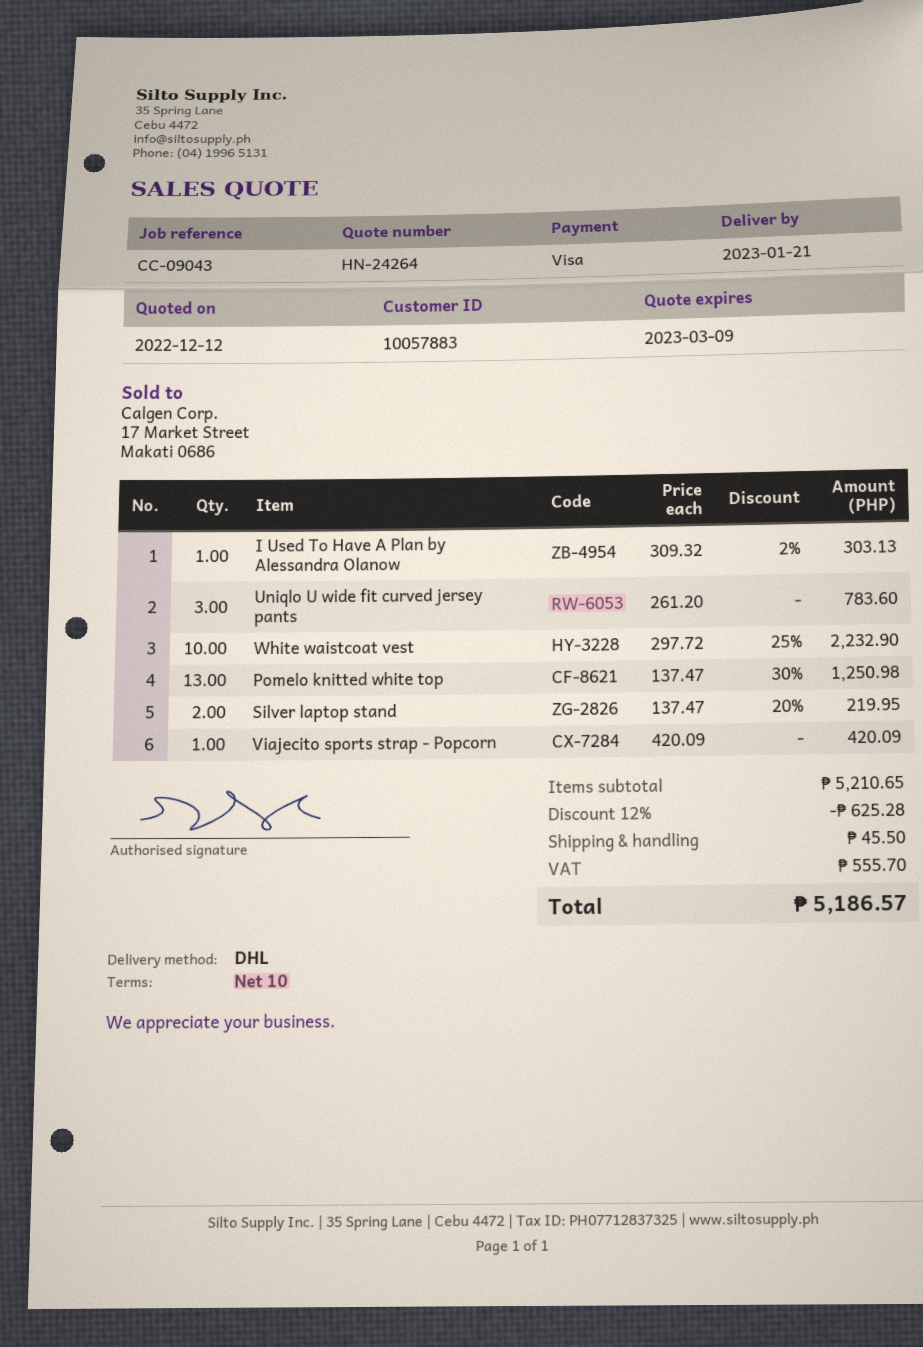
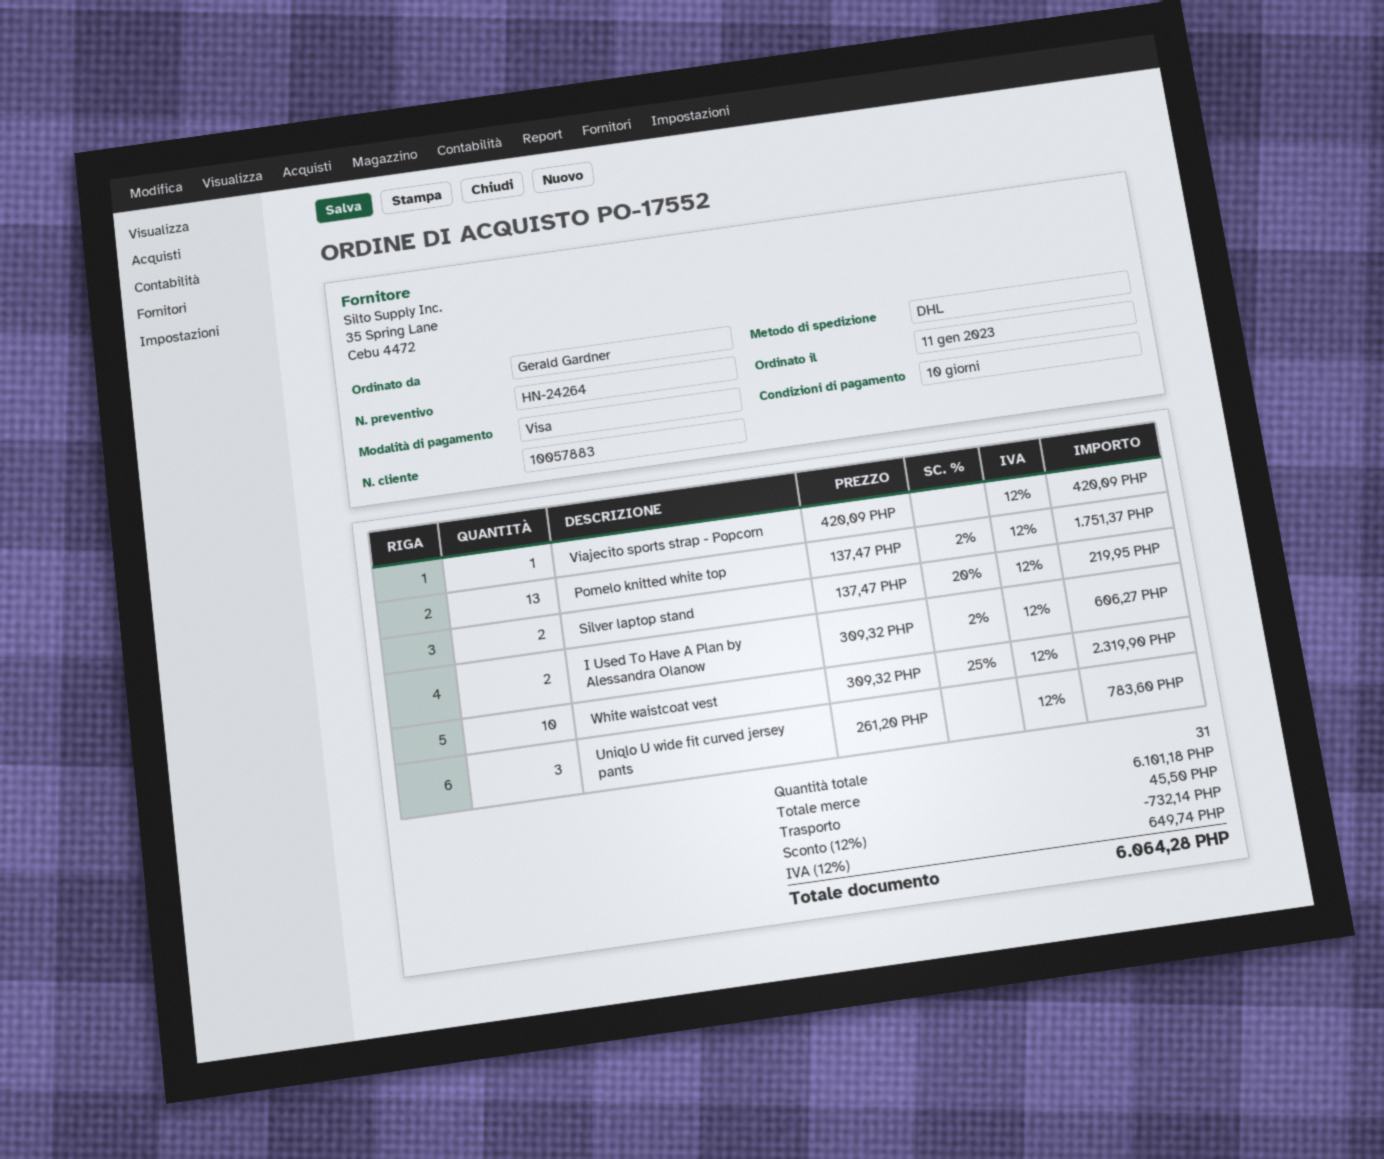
I Used To Have A Plan by Alessandra Olanow: 1 x 309.32 - 2% = 303.13 -> 2 x 309.32 - 2% = 606.27
White waistcoat vest: 10 x 297.72 - 25% = 2232.90 -> 10 x 309.32 - 25% = 2319.90
Pomelo knitted white top: 13 x 137.47 - 30% = 1250.98 -> 13 x 137.47 - 2% = 1751.37
subtotal: 5210.65 -> 6101.18
discount: 12% = 625.28 -> 12% = 732.14
tax: 555.70 -> 649.74
total: 5186.57 -> 6064.28

